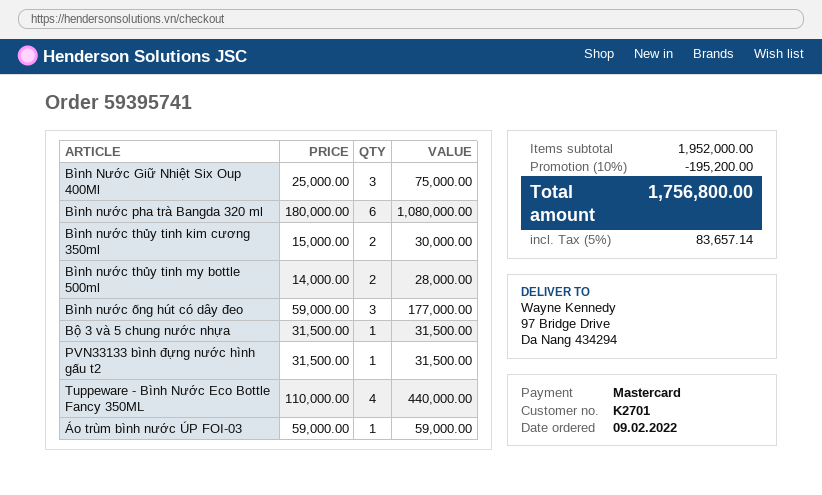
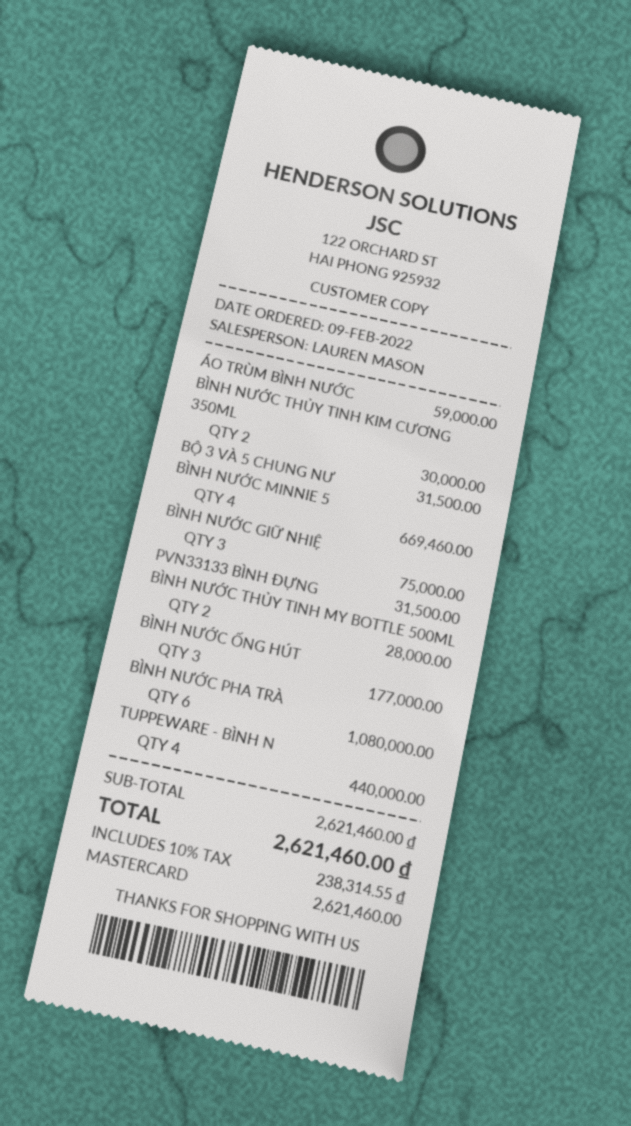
BÌNH NƯỚC MINNIE 5: none -> 4 for 669460.00
subtotal: 1952000.00 -> 2621460.00
discount: 10% = 195200.00 -> none
tax: 5% = 83657.14 -> 10% = 238314.55
total: 1756800.00 -> 2621460.00

